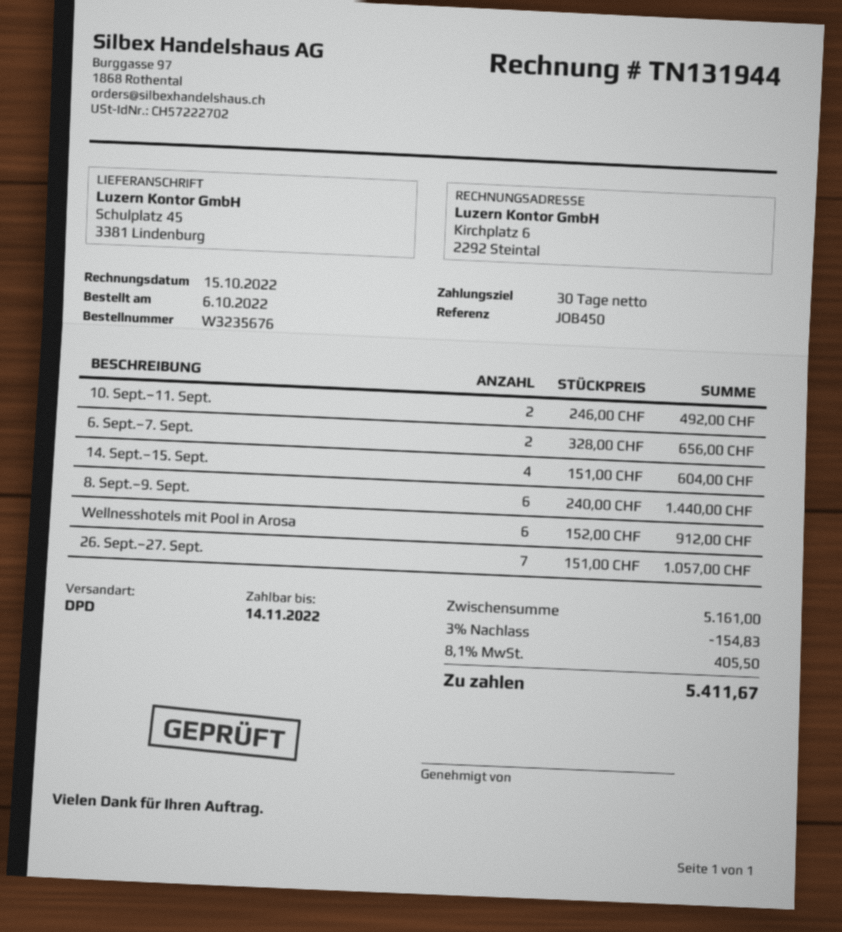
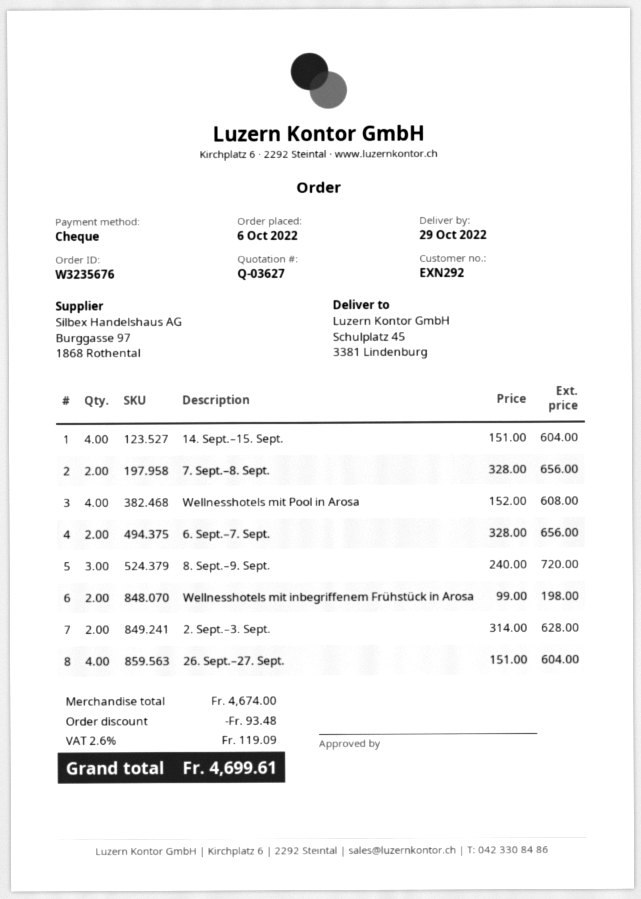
10. Sept.–11. Sept.: 2 x 246.00 = 492.00 -> none
8. Sept.–9. Sept.: 6 x 240.00 = 1440.00 -> 3 x 240.00 = 720.00
Wellnesshotels mit Pool in Arosa: 6 x 152.00 = 912.00 -> 4 x 152.00 = 608.00
26. Sept.–27. Sept.: 7 x 151.00 = 1057.00 -> 4 x 151.00 = 604.00
7. Sept.–8. Sept.: none -> 2 x 328.00 = 656.00
Wellnesshotels mit inbegriffenem Frühstück in Arosa: none -> 2 x 99.00 = 198.00
2. Sept.–3. Sept.: none -> 2 x 314.00 = 628.00
subtotal: 5161.00 -> 4674.00
discount: 154.83 -> 93.48
tax: 8.1% = 405.50 -> 2.6% = 119.09
total: 5411.67 -> 4699.61

